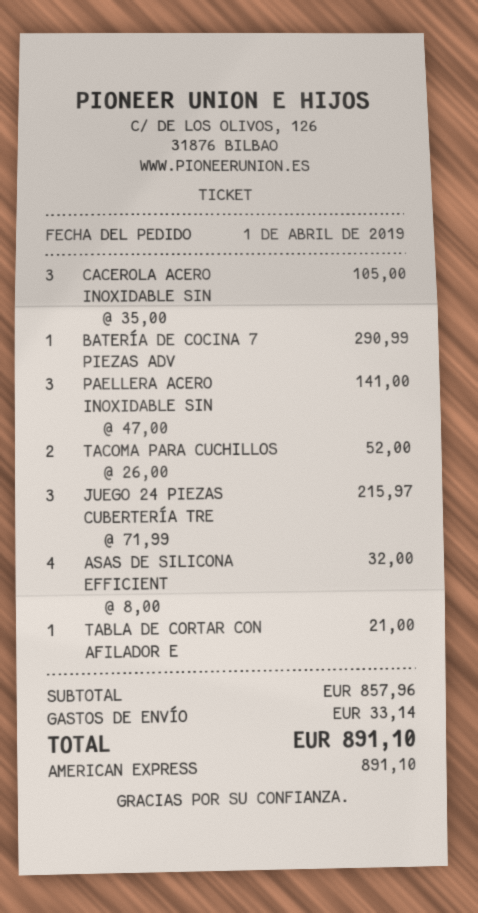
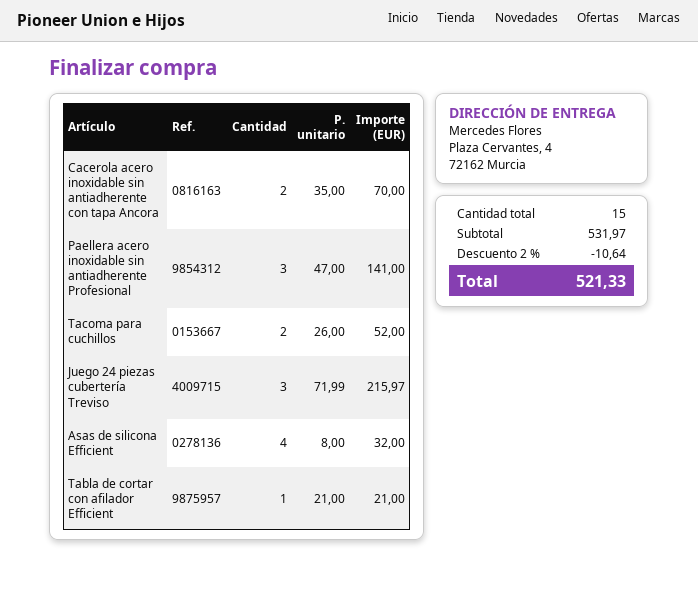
CACEROLA ACERO INOXIDABLE SIN: 3 x 35.00 = 105.00 -> 2 x 35.00 = 70.00
BATERÍA DE COCINA 7 PIEZAS ADV: 1 x 290.99 = 290.99 -> none
subtotal: 857.96 -> 531.97
discount: none -> 2% = 10.64
shipping: 33.14 -> none
total: 891.10 -> 521.33

